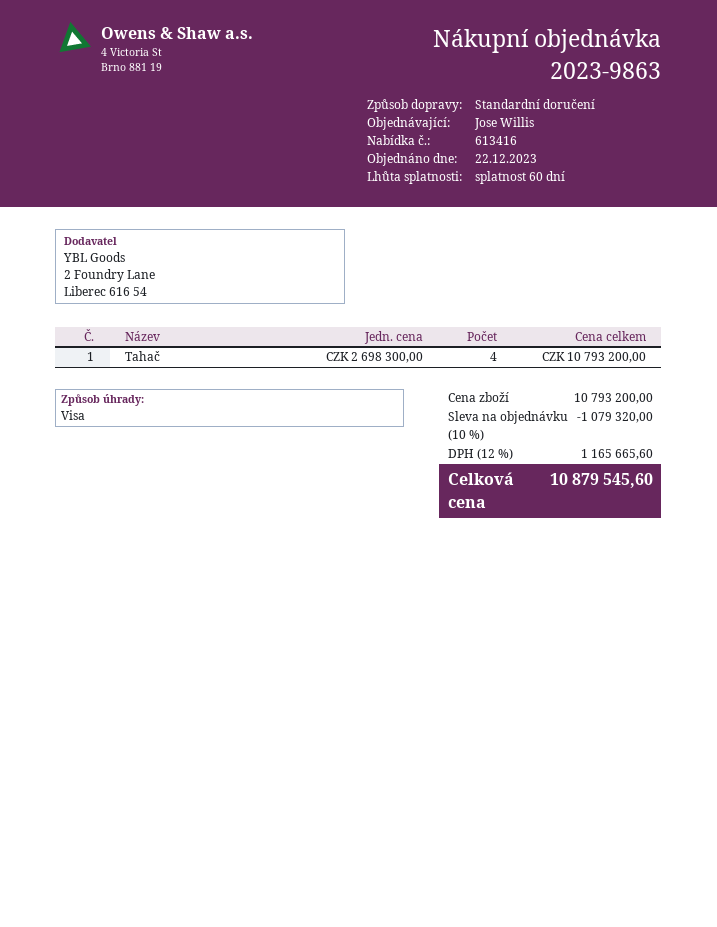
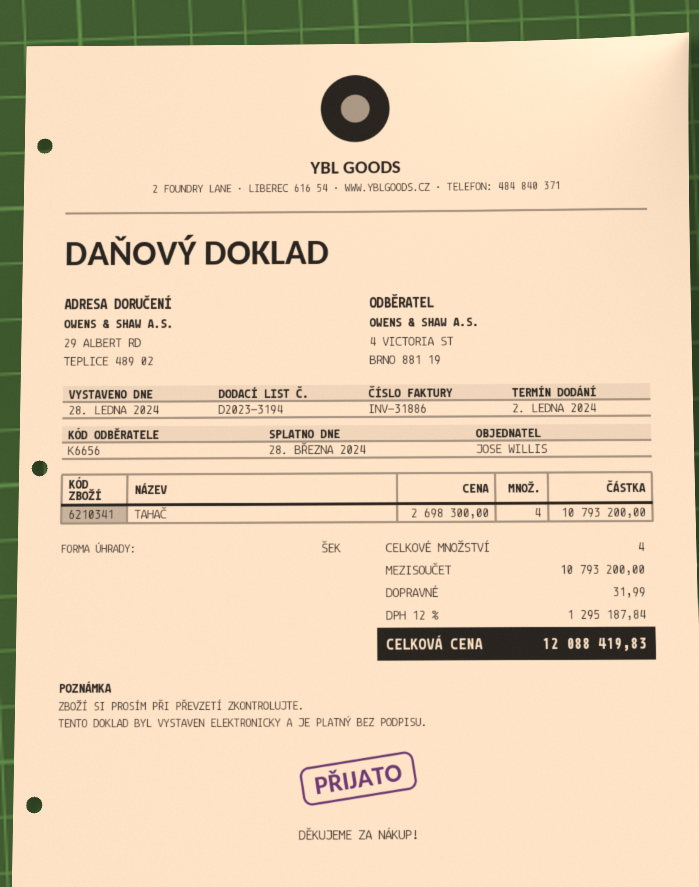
payment method: Visa -> cheque
discount: 10% = 1079320.00 -> none
shipping: none -> 31.99
tax: 12% = 1165665.60 -> 12% = 1295187.84
total: 10879545.60 -> 12088419.83

